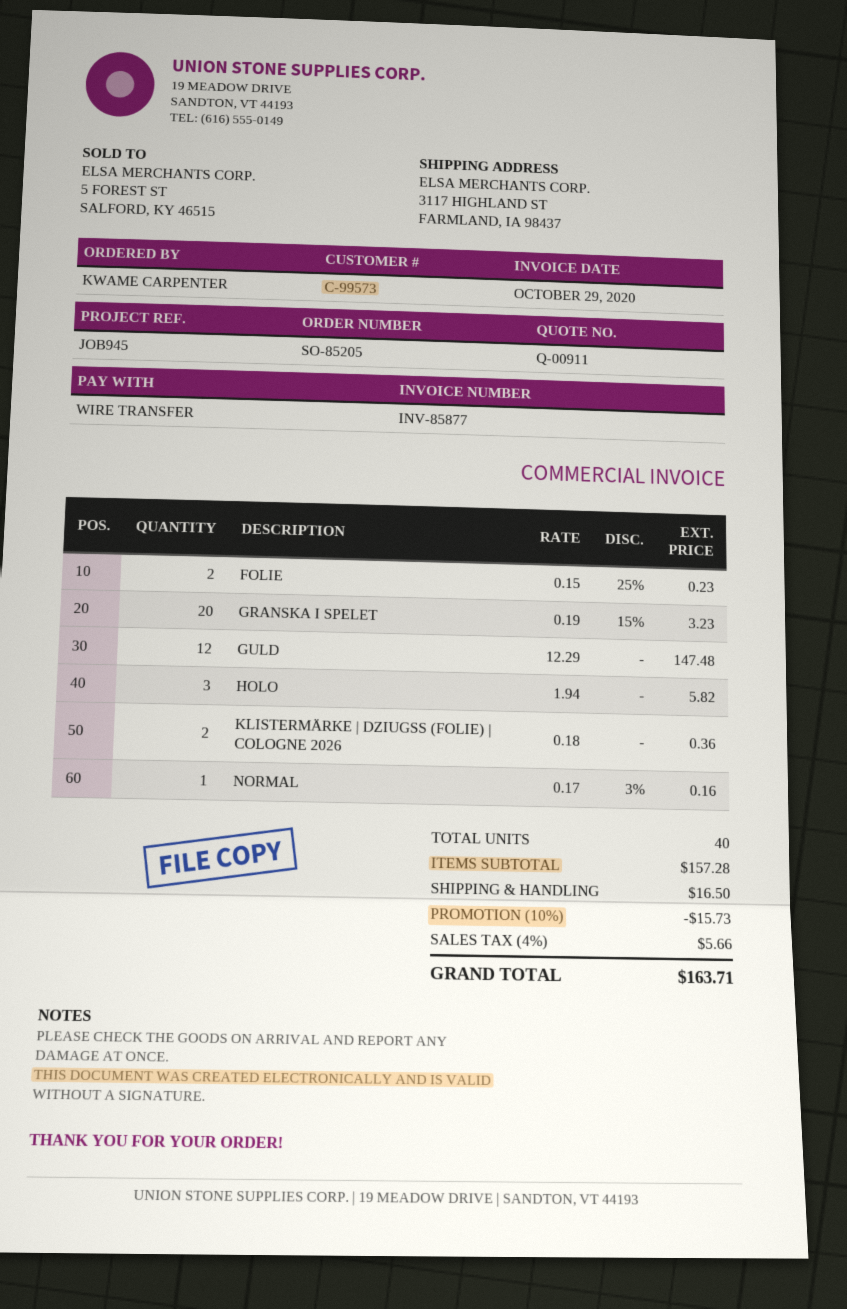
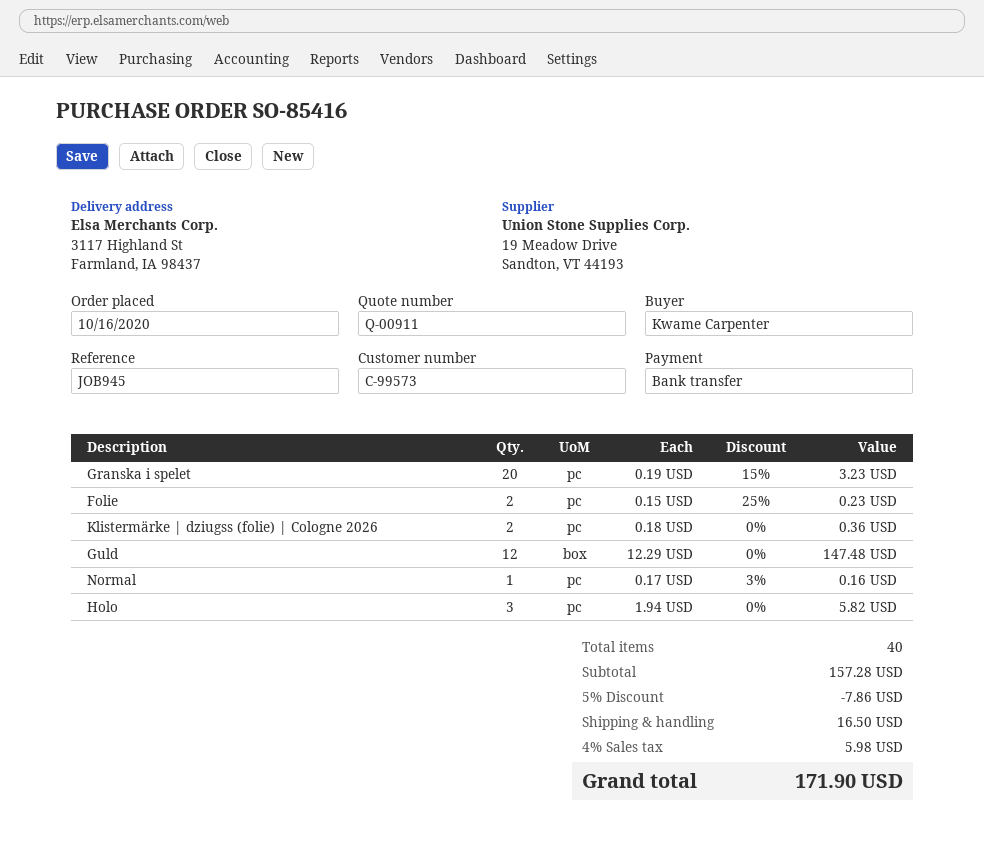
order number: SO-85205 -> SO-85416
discount: 10% = 15.73 -> 5% = 7.86
tax: 4% = 5.66 -> 4% = 5.98
total: 163.71 -> 171.90

